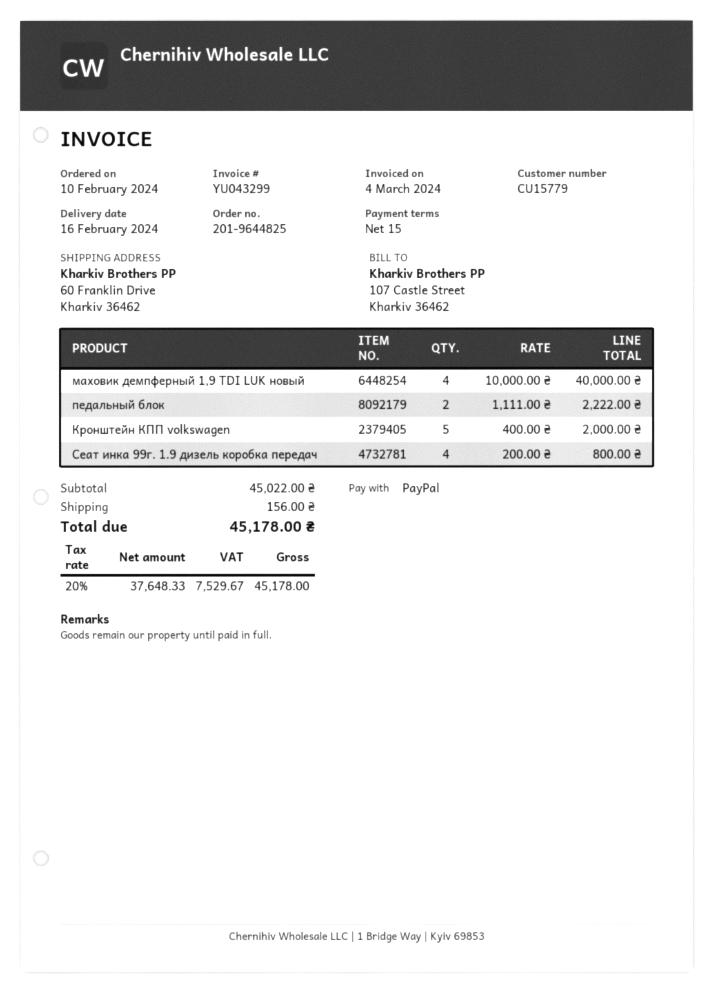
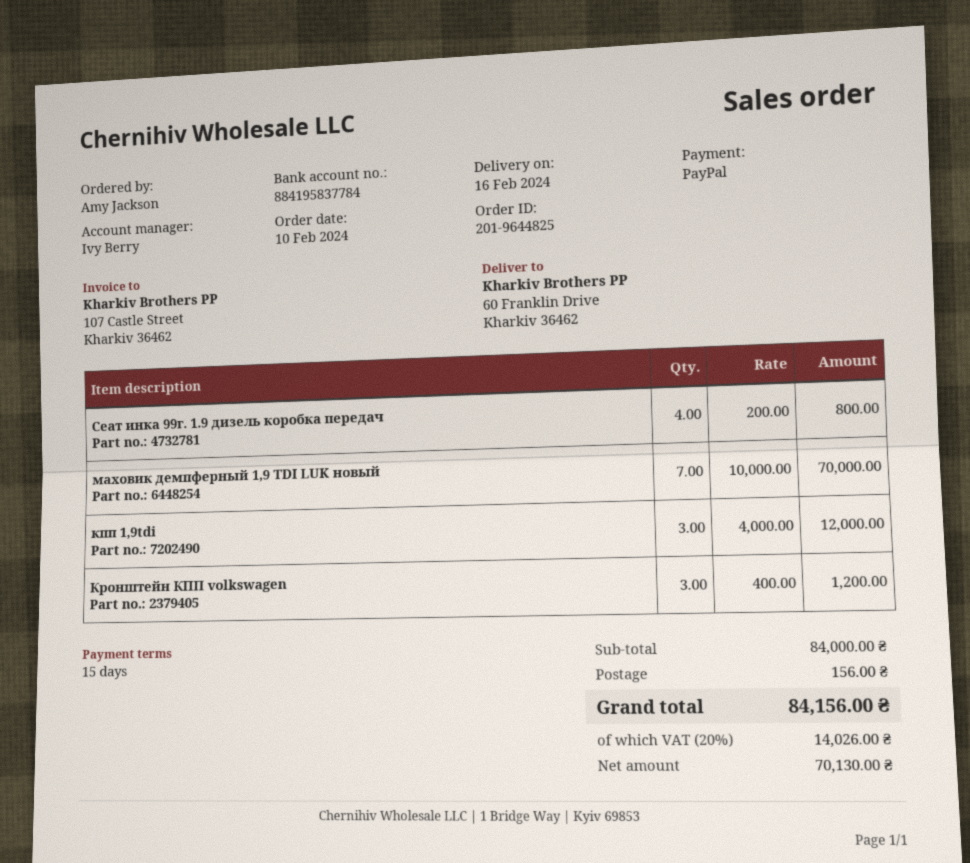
маховик демпферный 1,9 TDI LUK новый: 4 x 10000.00 = 40000.00 -> 7 x 10000.00 = 70000.00
педальный блок: 2 x 1111.00 = 2222.00 -> none
Кронштейн КПП volkswagen: 5 x 400.00 = 2000.00 -> 3 x 400.00 = 1200.00
кпп 1,9tdi: none -> 3 x 4000.00 = 12000.00
subtotal: 45022.00 -> 84000.00
net: 37648.33 -> 70130.00
tax: 20% = 7529.67 -> 20% = 14026.00
total: 45178.00 -> 84156.00

